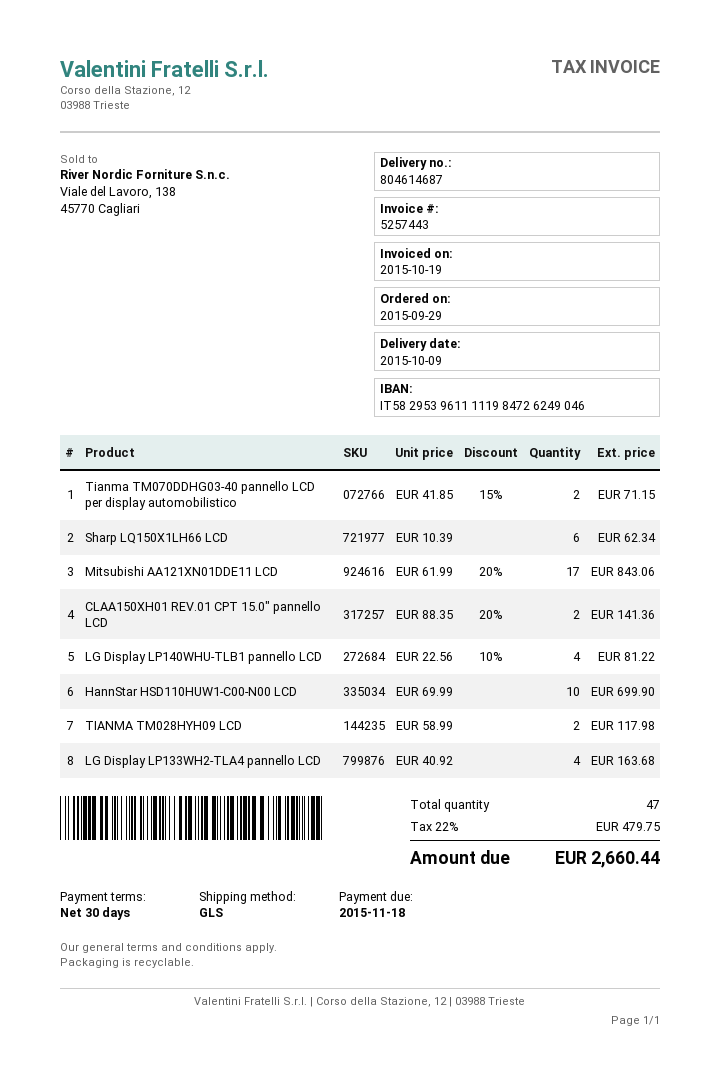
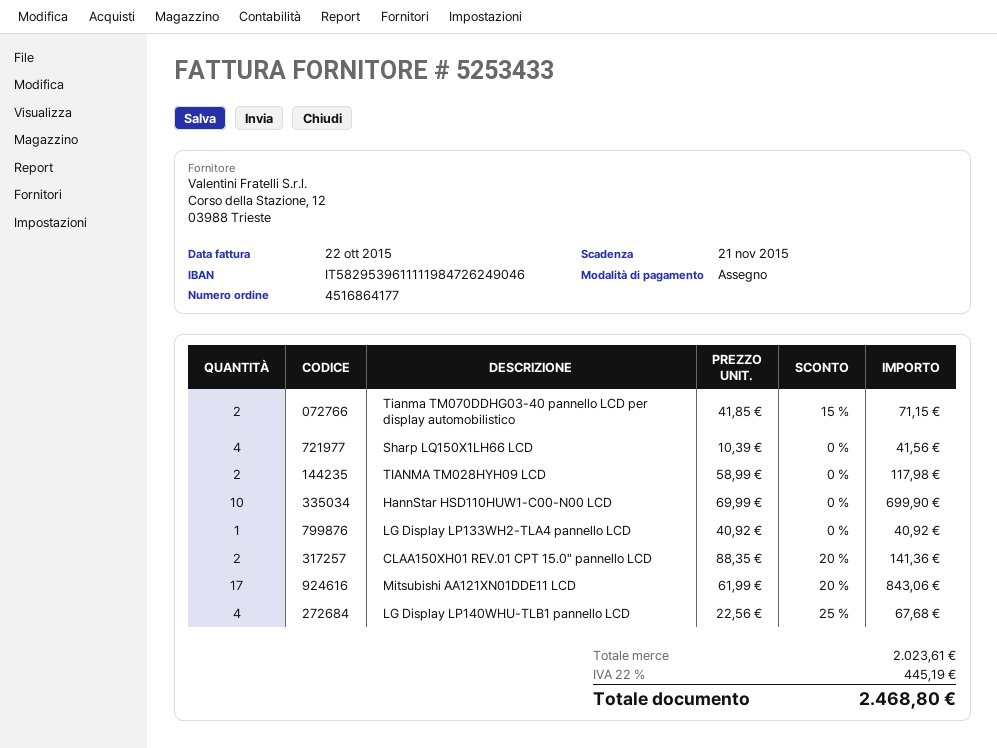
invoice number: 5257443 -> 5253433
invoice date: 2015-10-19 -> 2015-10-22
due date: 2015-11-18 -> 2015-11-21
Sharp LQ150X1LH66 LCD: 6 x 10.39 = 62.34 -> 4 x 10.39 = 41.56
LG Display LP140WHU-TLB1 pannello LCD: 4 x 22.56 - 10% = 81.22 -> 4 x 22.56 - 25% = 67.68
LG Display LP133WH2-TLA4 pannello LCD: 4 x 40.92 = 163.68 -> 1 x 40.92 = 40.92
tax: 22% = 479.75 -> 22% = 445.19
total: 2660.44 -> 2468.80

